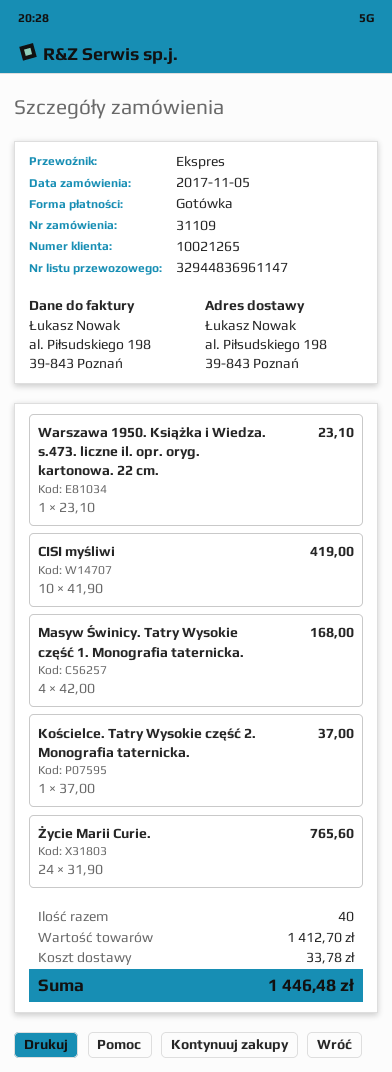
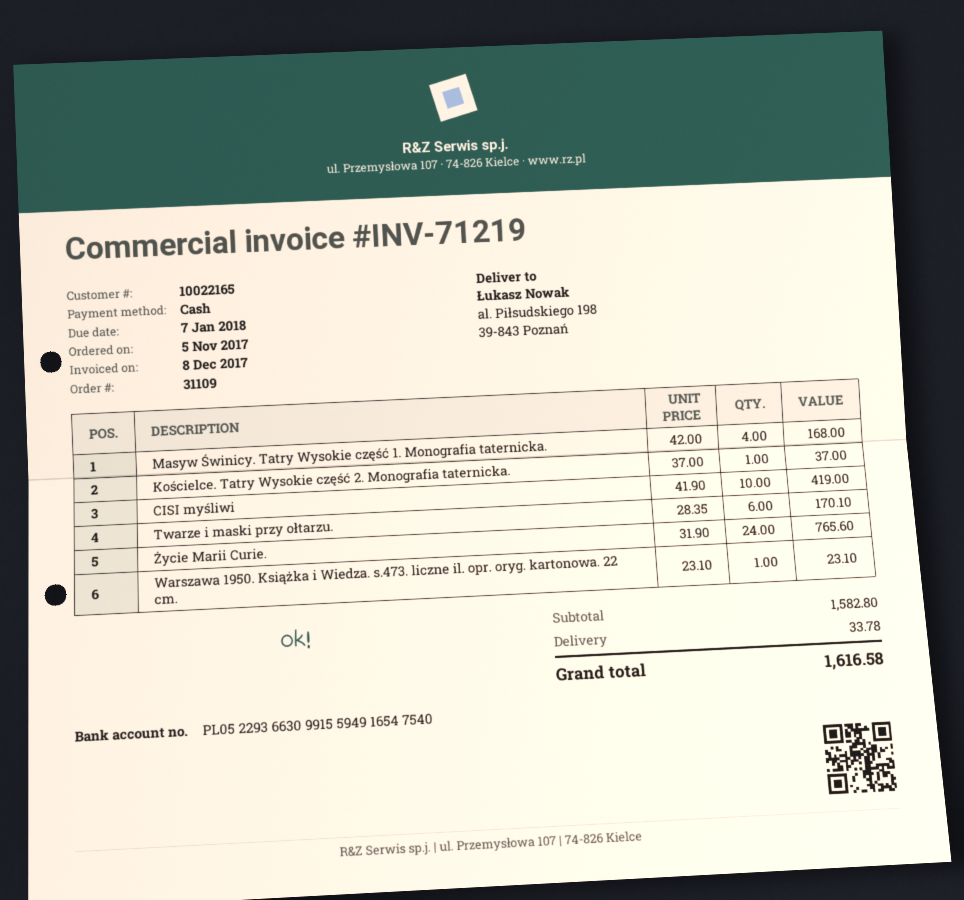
customer number: 10021265 -> 10022165
Twarze i maski przy ołtarzu.: none -> 6 x 28.35 = 170.10
subtotal: 1412.70 -> 1582.80
total: 1446.48 -> 1616.58

